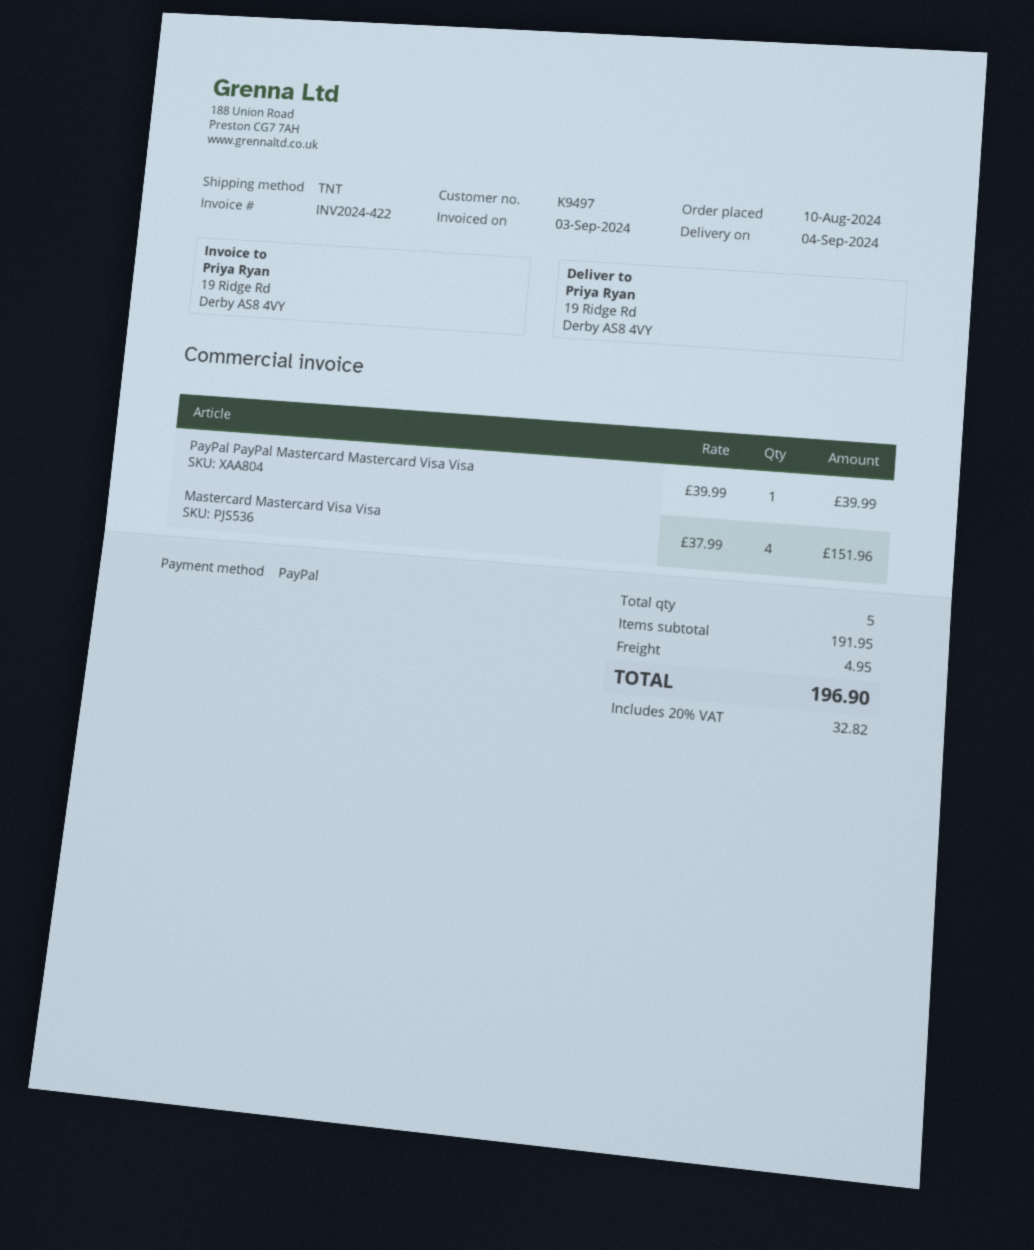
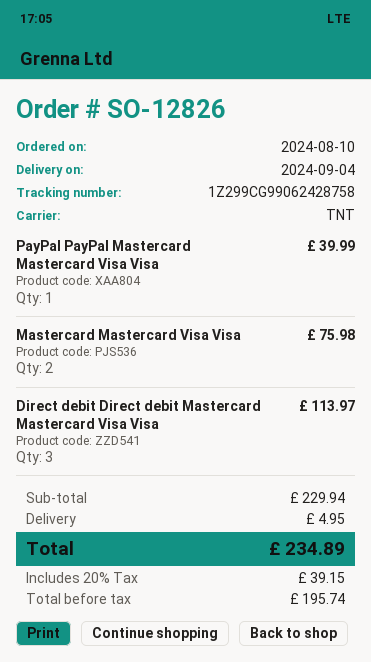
Mastercard Mastercard Visa Visa: 4 for 151.96 -> 2 for 75.98
Direct debit Direct debit Mastercard Mastercard Visa Visa: none -> 3 for 113.97
subtotal: 191.95 -> 229.94
tax: 20% = 32.82 -> 20% = 39.15
total: 196.90 -> 234.89

